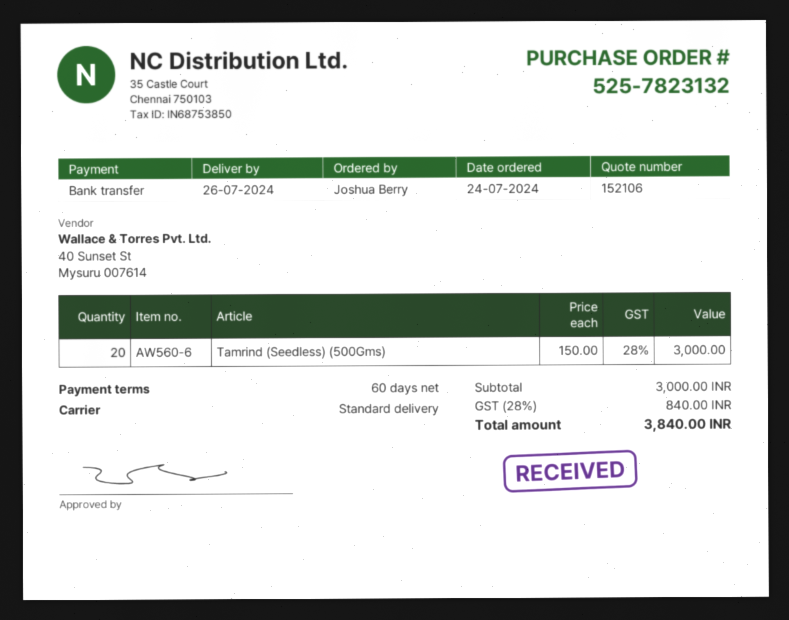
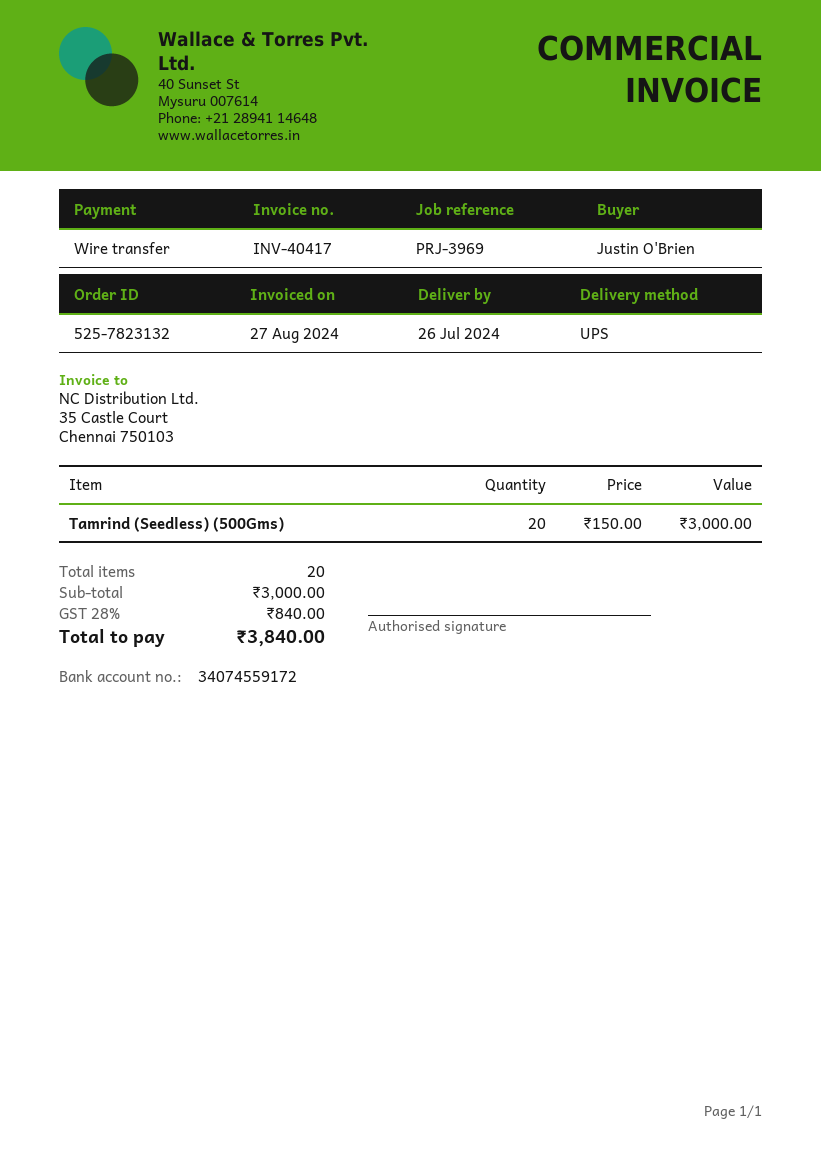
ordered by: Joshua Berry -> Justin O'Brien
shipping method: standard -> UPS

